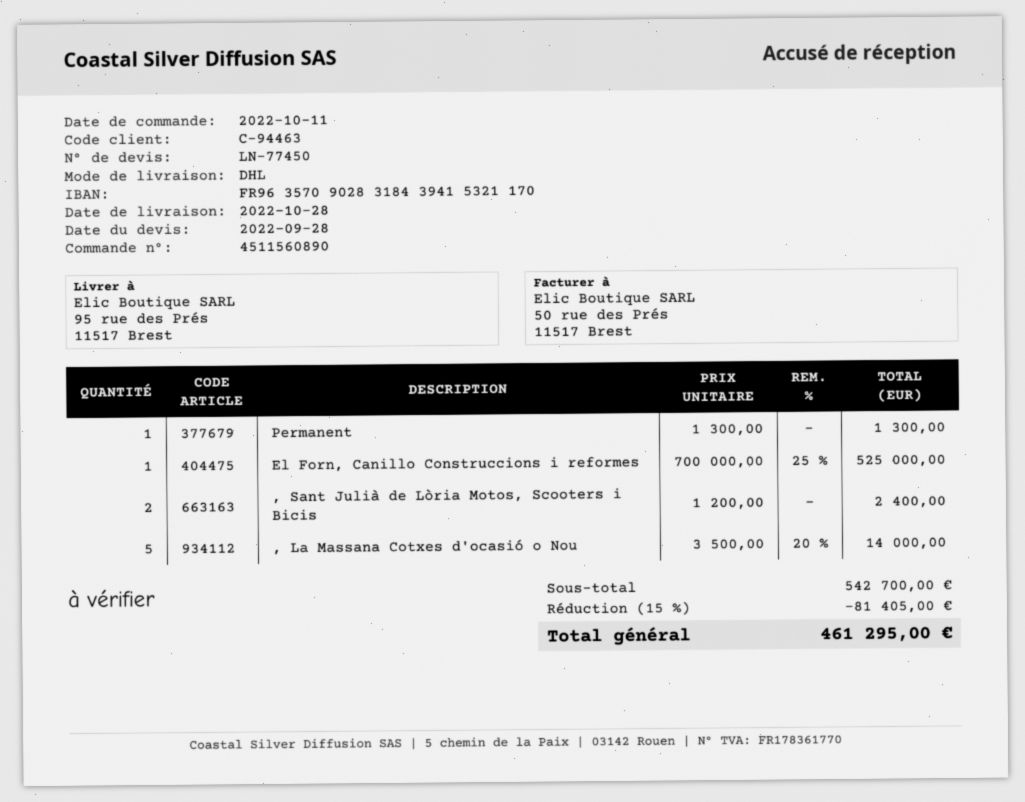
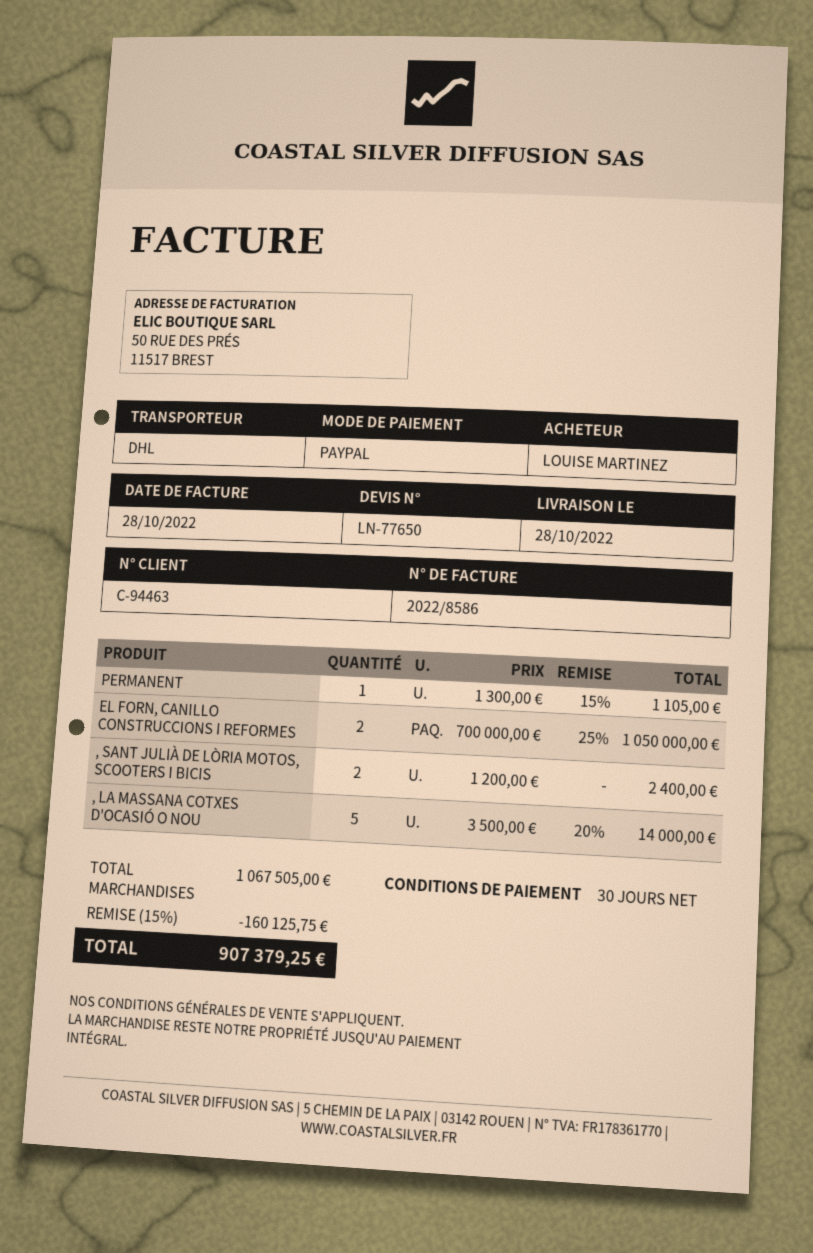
quote number: LN-77450 -> LN-77650
Permanent: 1 x 1300.00 = 1300.00 -> 1 x 1300.00 - 15% = 1105.00
El Forn, Canillo Construccions i reformes: 1 x 700000.00 - 25% = 525000.00 -> 2 x 700000.00 - 25% = 1050000.00
subtotal: 542700.00 -> 1067505.00
discount: 15% = 81405.00 -> 15% = 160125.75
total: 461295.00 -> 907379.25

